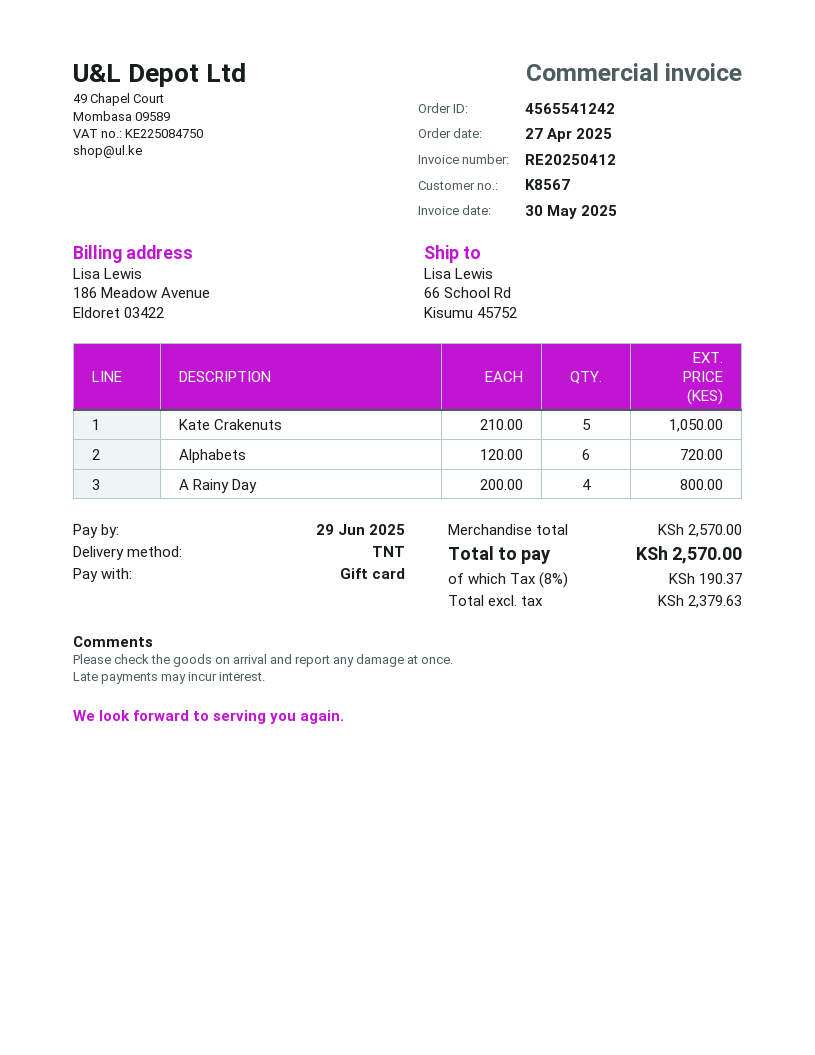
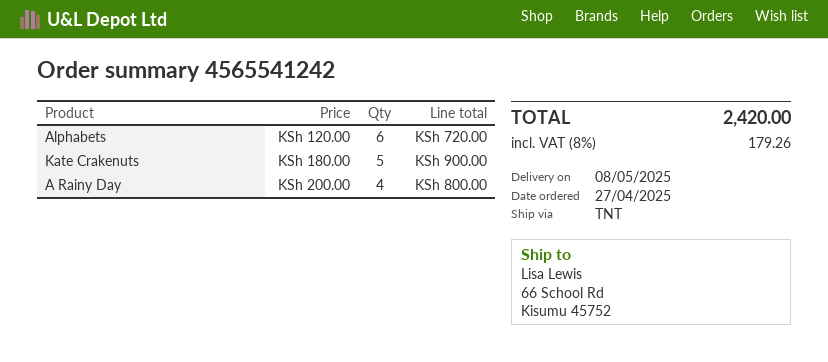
Kate Crakenuts: 5 x 210.00 = 1050.00 -> 5 x 180.00 = 900.00
tax: 8% = 190.37 -> 8% = 179.26
total: 2570.00 -> 2420.00

